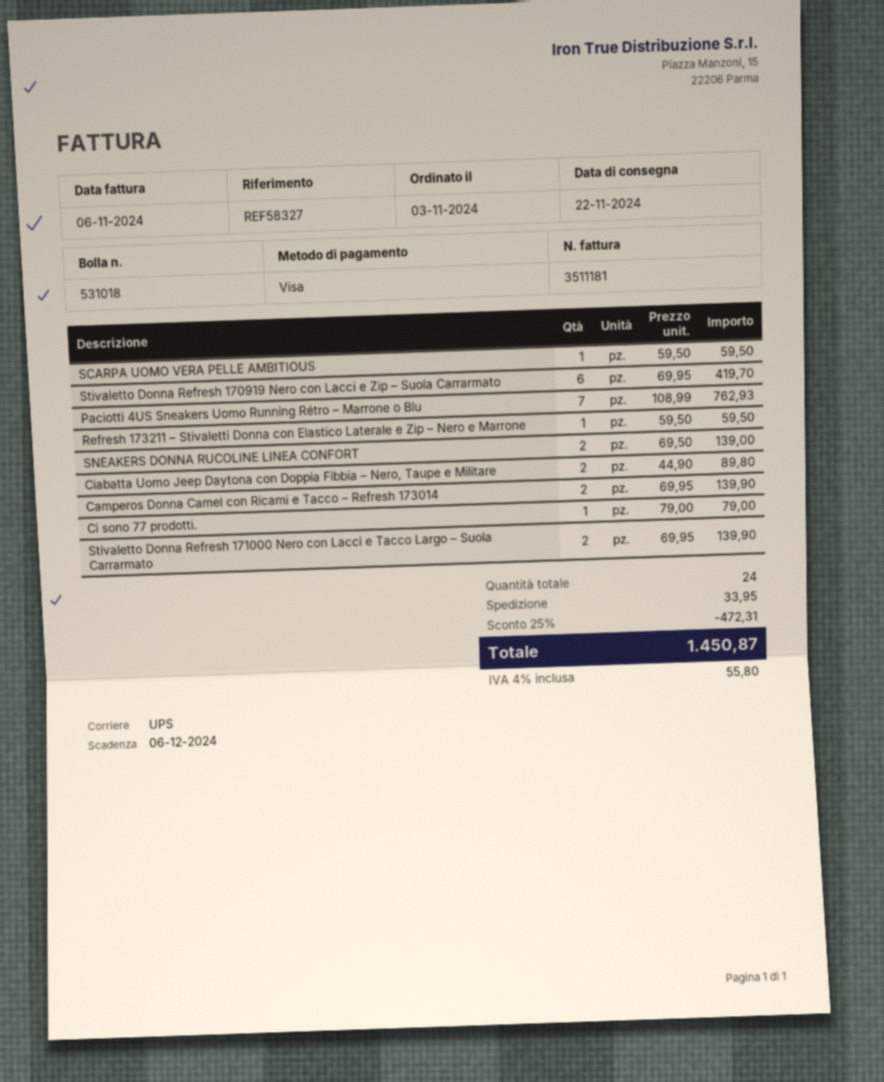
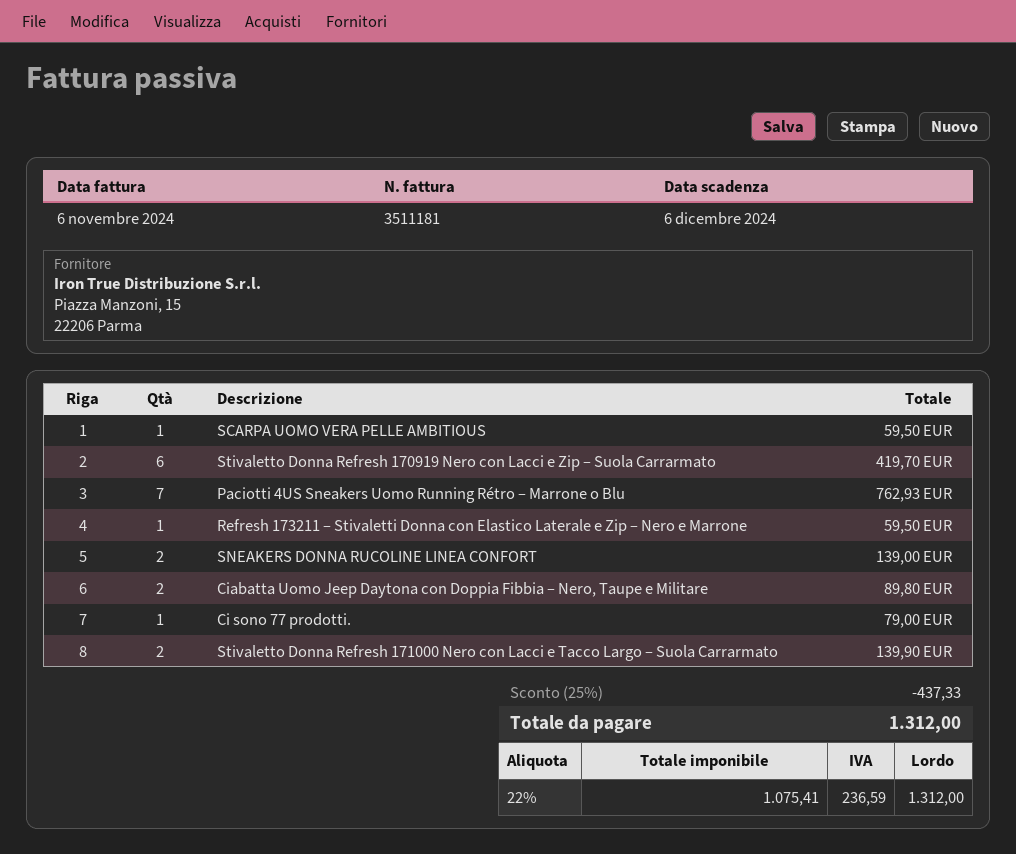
Camperos Donna Camel con Ricami e Tacco – Refresh 173014: 2 for 139.90 -> none
discount: 25% = 472.31 -> 25% = 437.33
shipping: 33.95 -> none
tax: 4% = 55.80 -> 22% = 236.59
total: 1450.87 -> 1312.00

